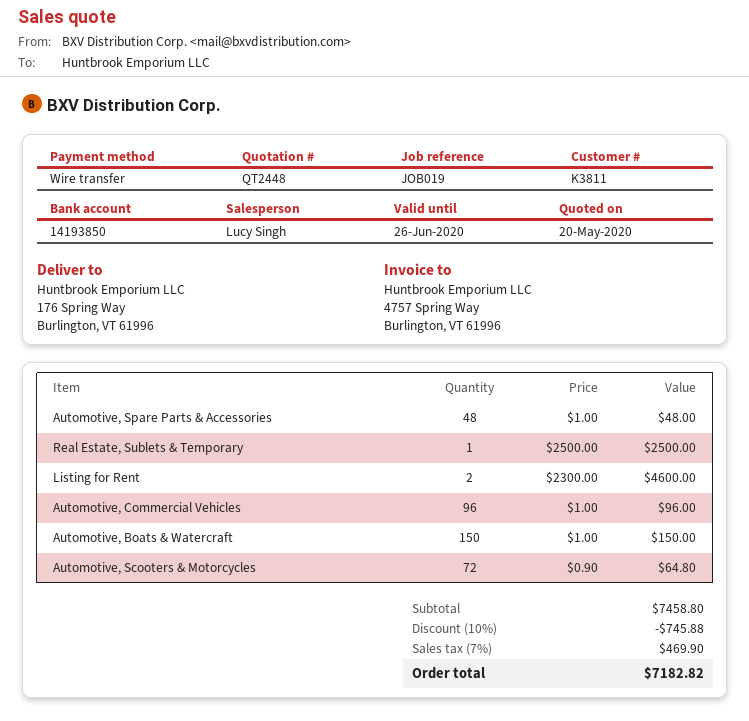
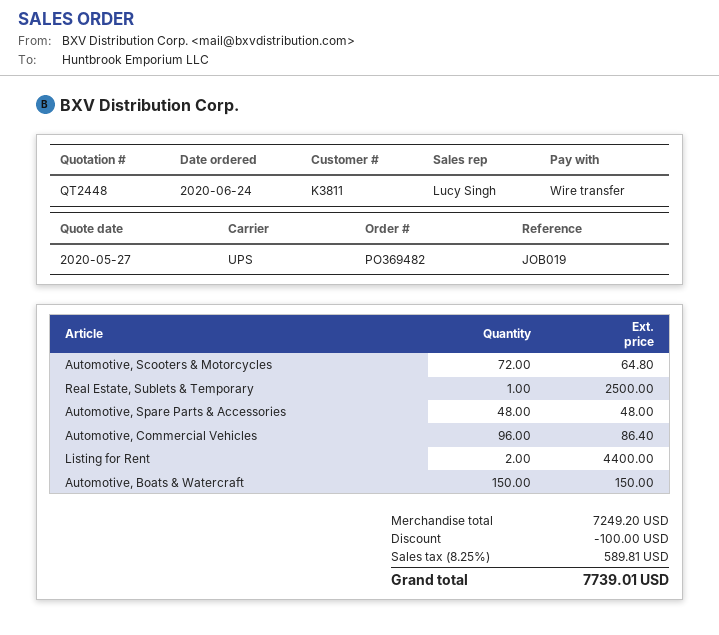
quote date: 2020-05-20 -> 2020-05-27
Listing for Rent: 2 for 4600.00 -> 2 for 4400.00
Automotive, Commercial Vehicles: 96 for 96.00 -> 96 for 86.40
subtotal: 7458.80 -> 7249.20
discount: 745.88 -> 100.00
tax: 7% = 469.90 -> 8.25% = 589.81
total: 7182.82 -> 7739.01

